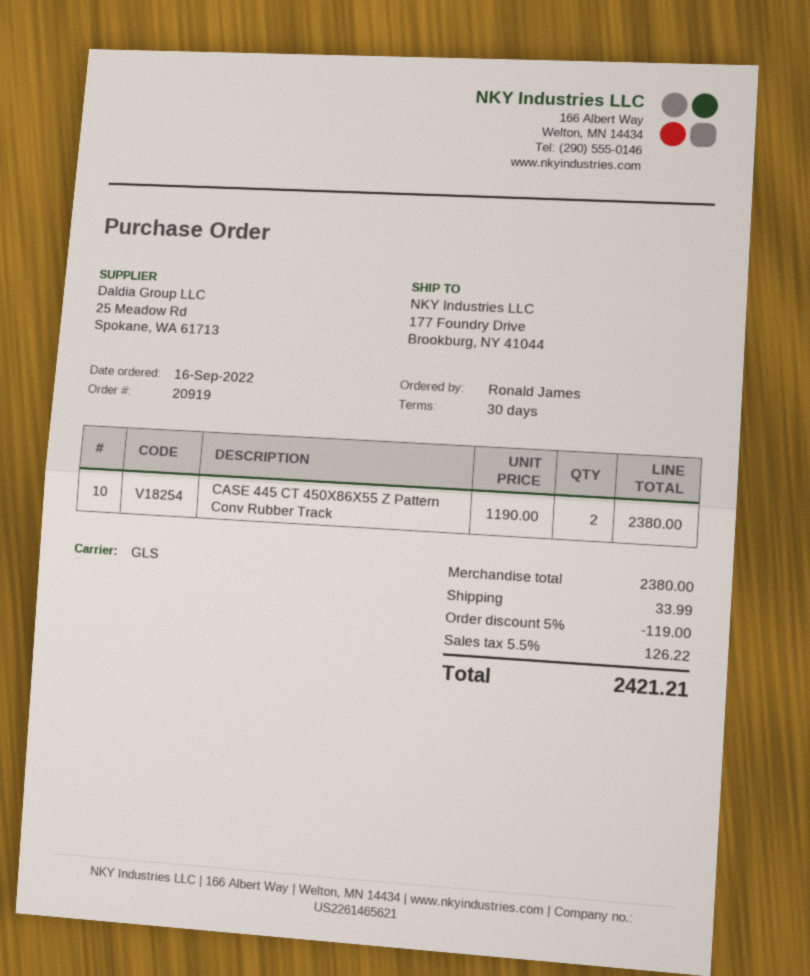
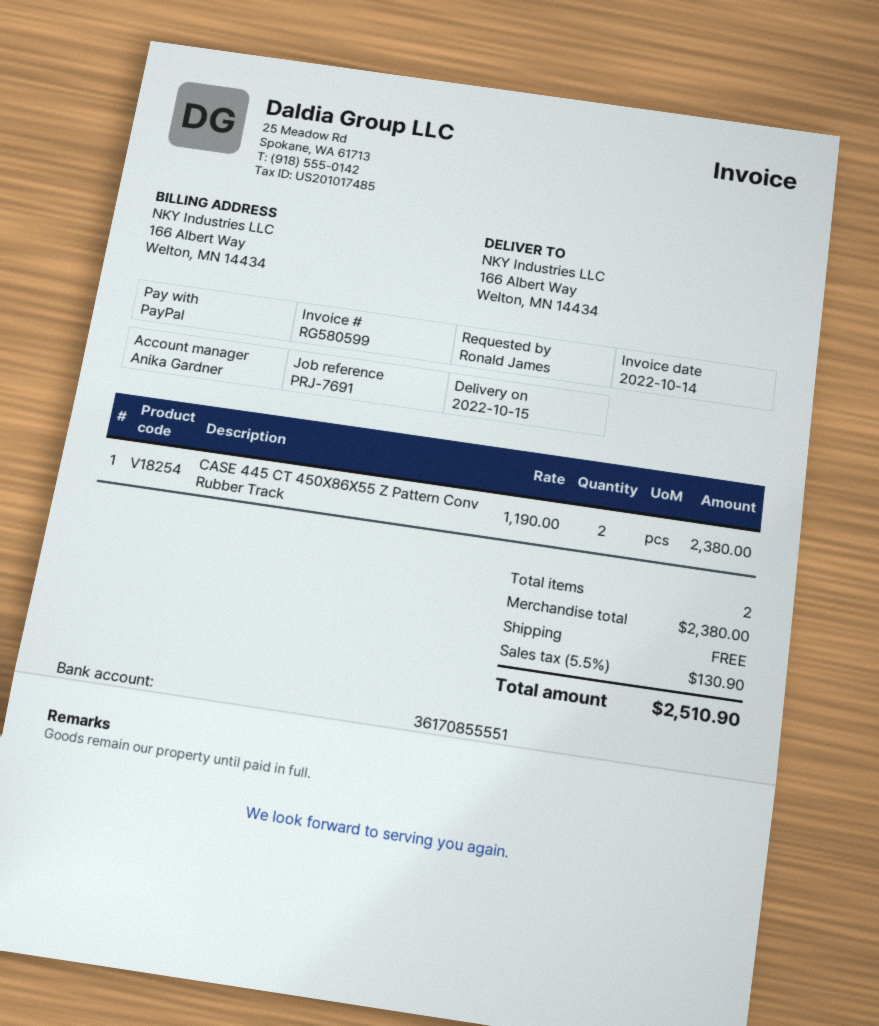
ship to: 177 Foundry Drive, Brookburg, NY 41044 -> 166 Albert Way, Welton, MN 14434
discount: 5% = 119.00 -> none
shipping: 33.99 -> 0.00
tax: 5.5% = 126.22 -> 5.5% = 130.90
total: 2421.21 -> 2510.90

